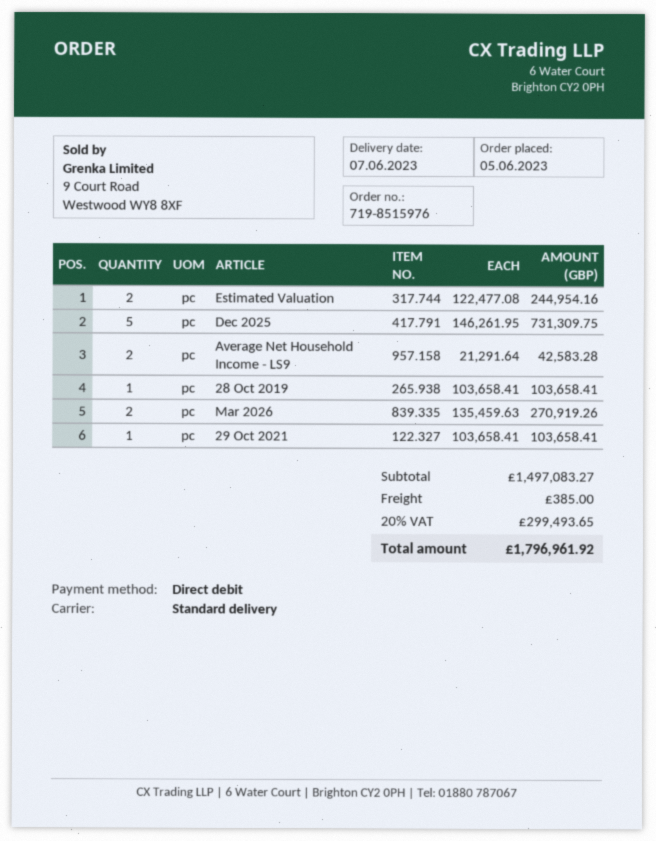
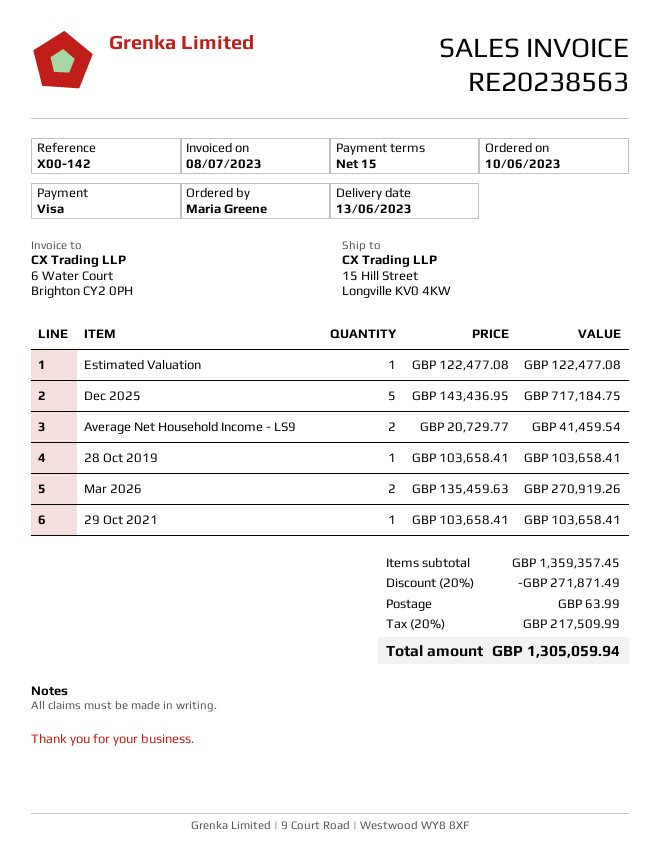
order date: 2023-06-05 -> 2023-06-10
delivery date: 2023-06-07 -> 2023-06-13
payment method: direct debit -> Visa
Estimated Valuation: 2 x 122477.08 = 244954.16 -> 1 x 122477.08 = 122477.08
Dec 2025: 5 x 146261.95 = 731309.75 -> 5 x 143436.95 = 717184.75
Average Net Household Income - LS9: 2 x 21291.64 = 42583.28 -> 2 x 20729.77 = 41459.54
subtotal: 1497083.27 -> 1359357.45
discount: none -> 20% = 271871.49
shipping: 385.00 -> 63.99
tax: 20% = 299493.65 -> 20% = 217509.99
total: 1796961.92 -> 1305059.94

